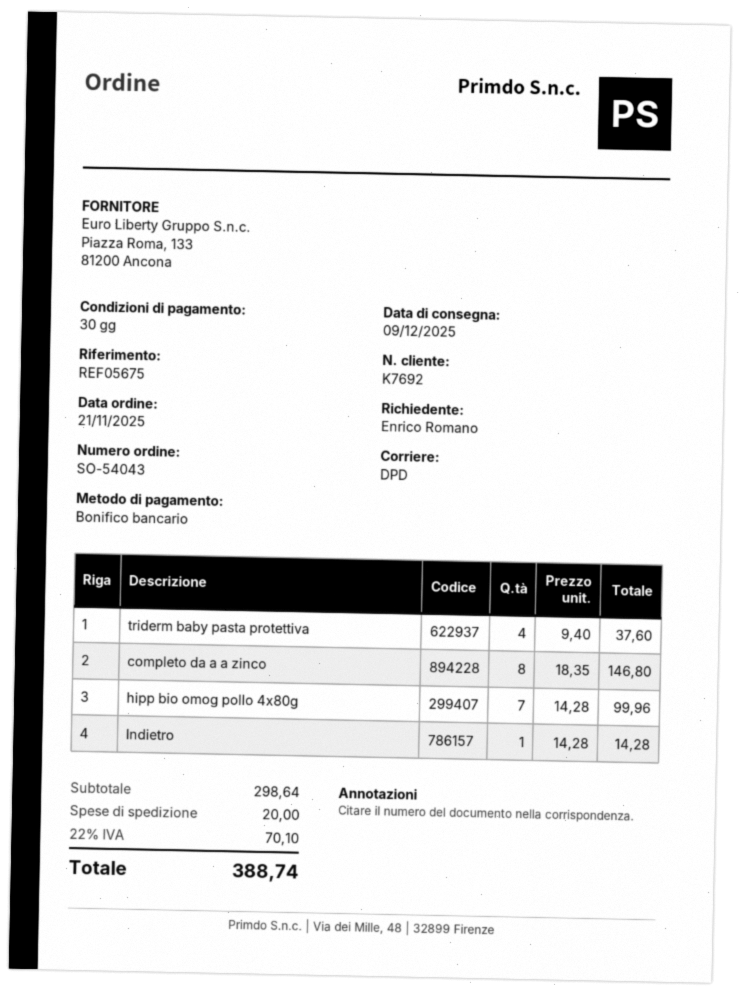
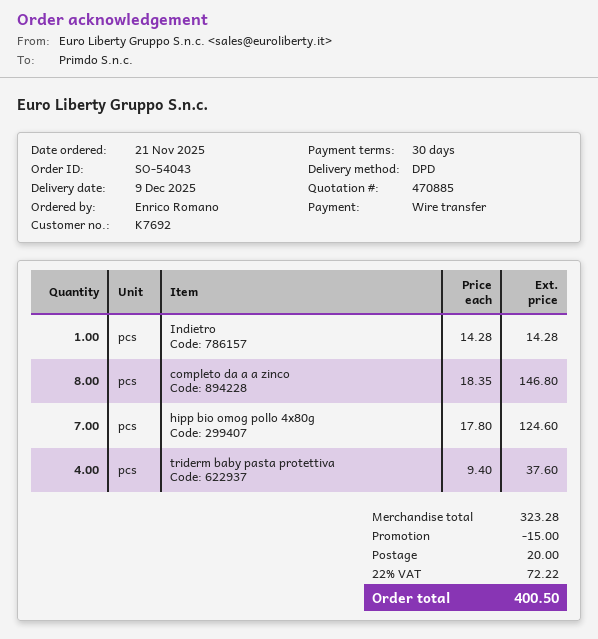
hipp bio omog pollo 4x80g: 7 x 14.28 = 99.96 -> 7 x 17.80 = 124.60
subtotal: 298.64 -> 323.28
discount: none -> 15.00
tax: 22% = 70.10 -> 22% = 72.22
total: 388.74 -> 400.50

